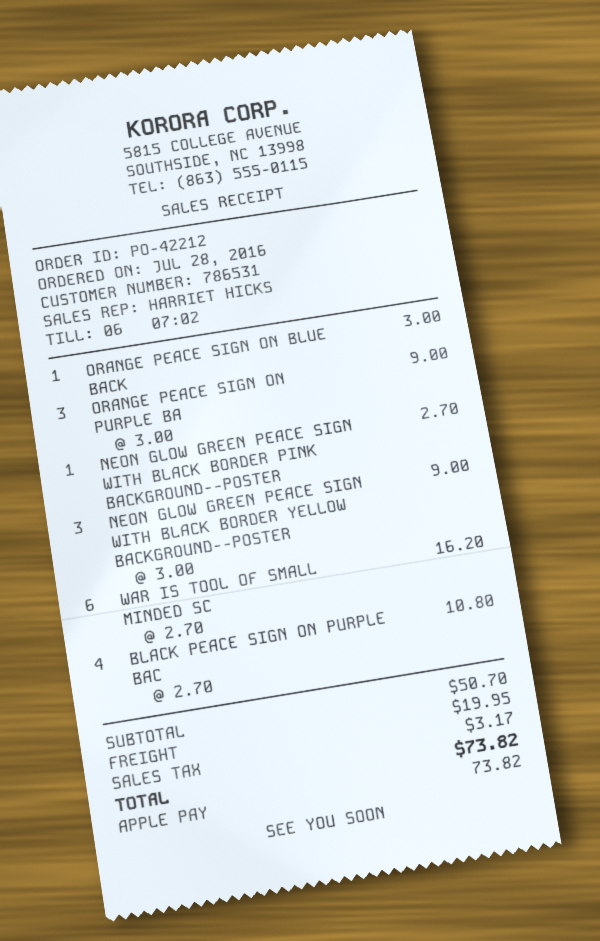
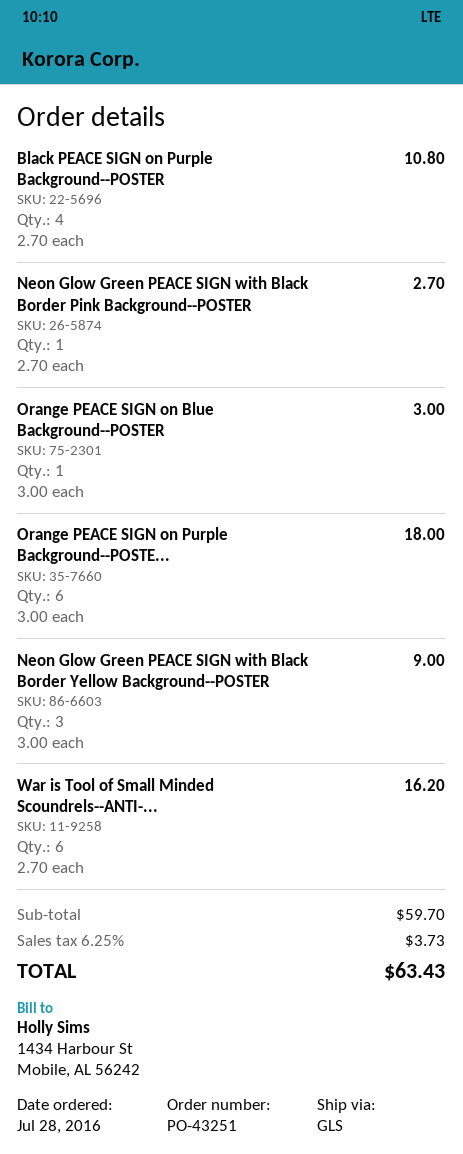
order number: PO-42212 -> PO-43251
ORANGE PEACE SIGN ON PURPLE BA: 3 x 3.00 = 9.00 -> 6 x 3.00 = 18.00
subtotal: 50.70 -> 59.70
shipping: 19.95 -> none
tax: 3.17 -> 3.73
total: 73.82 -> 63.43

